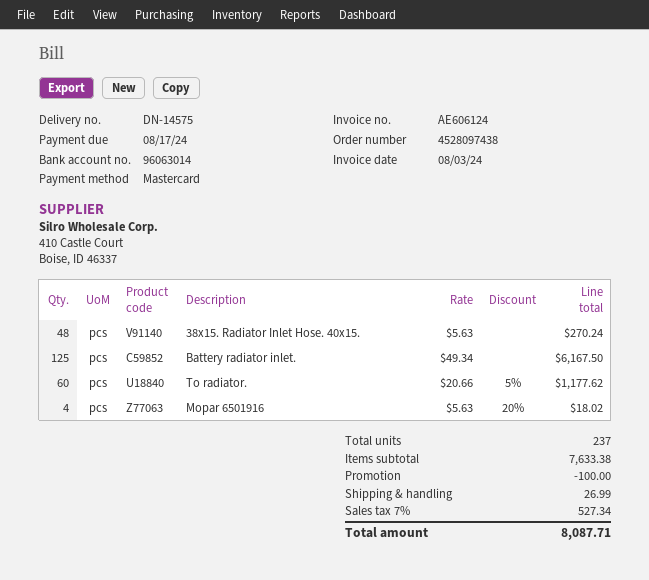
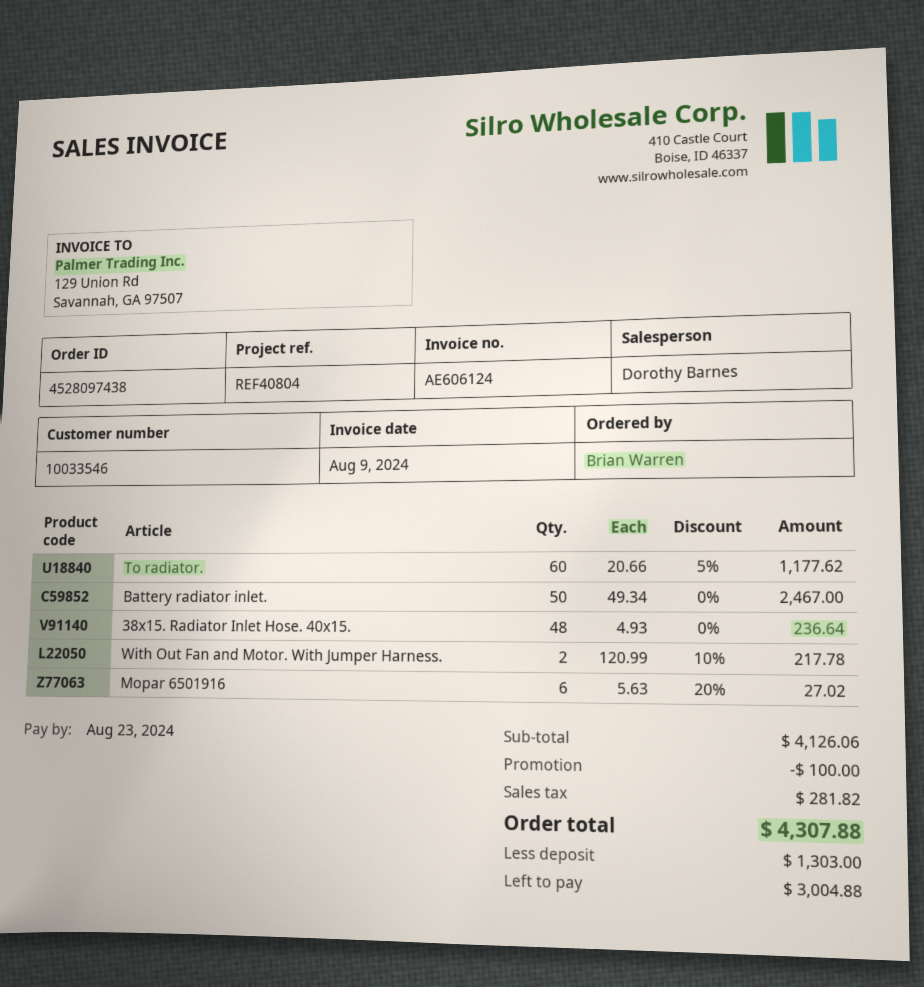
invoice date: 2024-08-03 -> 2024-08-09
due date: 2024-08-17 -> 2024-08-23
38x15. Radiator Inlet Hose. 40x15.: 48 x 5.63 = 270.24 -> 48 x 4.93 = 236.64
Battery radiator inlet.: 125 x 49.34 = 6167.50 -> 50 x 49.34 = 2467.00
Mopar 6501916: 4 x 5.63 - 20% = 18.02 -> 6 x 5.63 - 20% = 27.02
With Out Fan and Motor. With Jumper Harness.: none -> 2 x 120.99 - 10% = 217.78
subtotal: 7633.38 -> 4126.06
shipping: 26.99 -> none
tax: 527.34 -> 281.82
total: 8087.71 -> 4307.88

